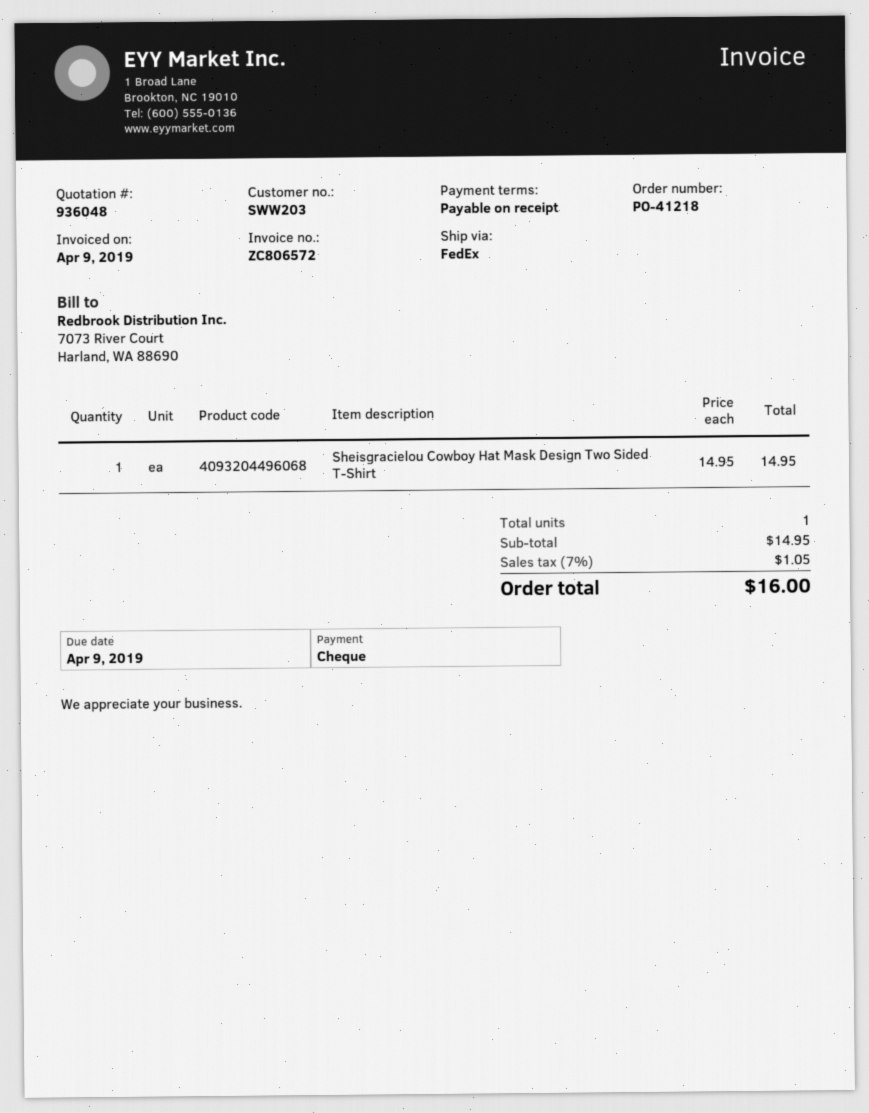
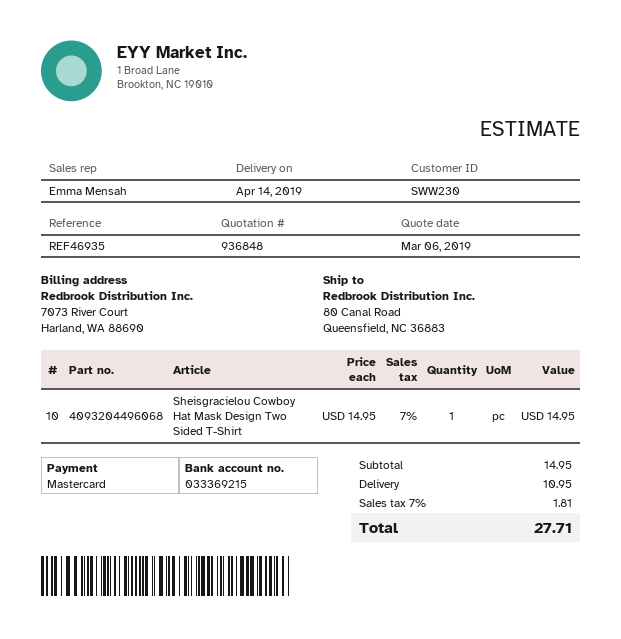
quote number: 936048 -> 936848
customer number: SWW203 -> SWW230
payment method: cheque -> Mastercard
shipping: none -> 10.95
tax: 7% = 1.05 -> 7% = 1.81
total: 16.00 -> 27.71

